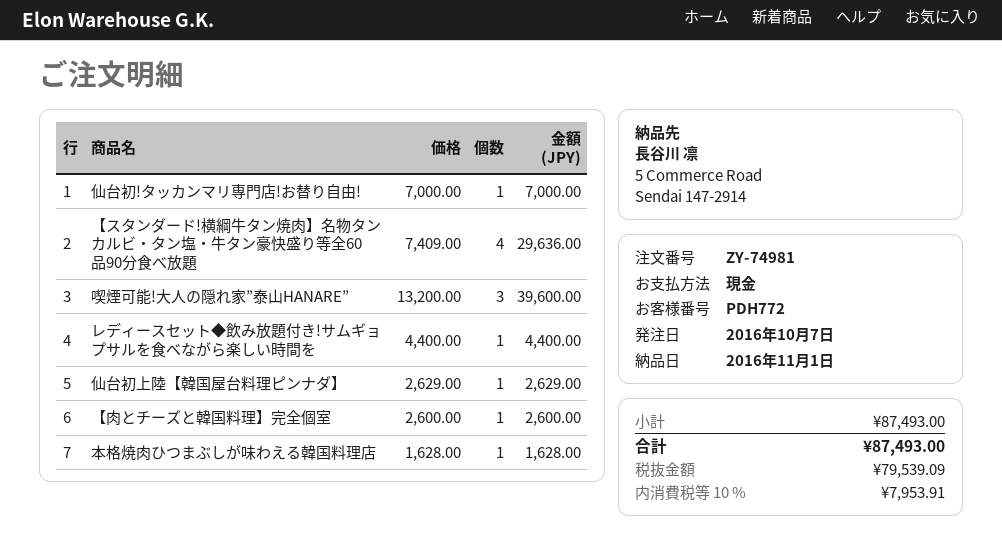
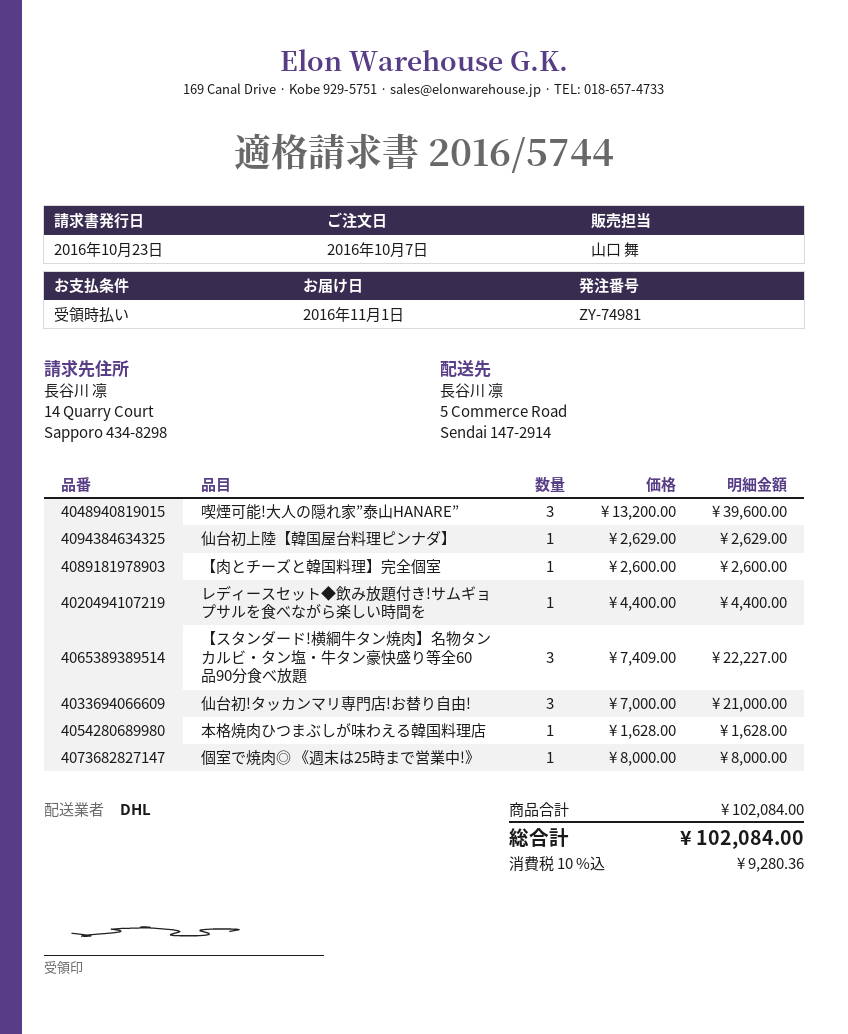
仙台初!タッカンマリ専門店!お替り自由!: 1 x 7000.00 = 7000.00 -> 3 x 7000.00 = 21000.00
【スタンダード!横綱牛タン焼肉】名物タンカルビ・タン塩・牛タン豪快盛り等全60品90分食べ放題: 4 x 7409.00 = 29636.00 -> 3 x 7409.00 = 22227.00
個室で焼肉◎ 《週末は25時まで営業中!》: none -> 1 x 8000.00 = 8000.00
subtotal: 87493.00 -> 102084.00
tax: 10% = 7953.91 -> 10% = 9280.36
total: 87493.00 -> 102084.00

